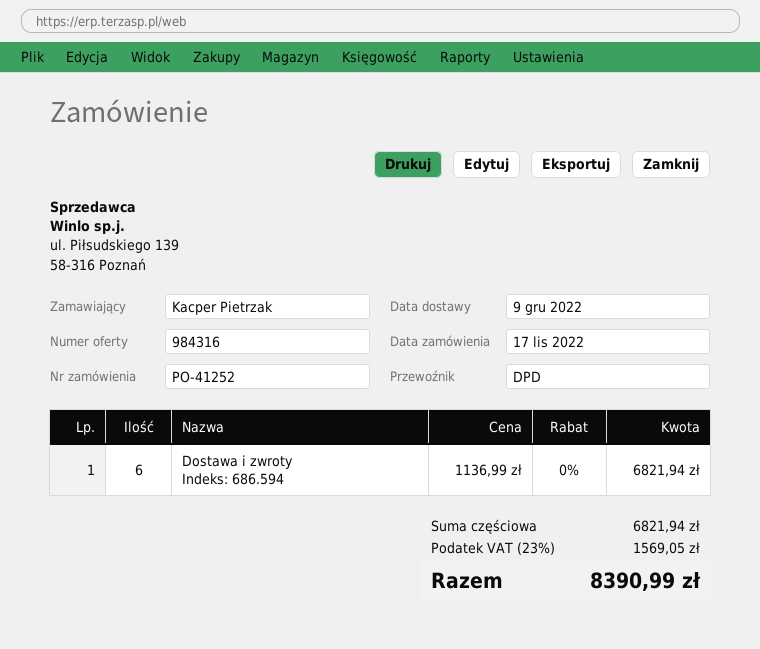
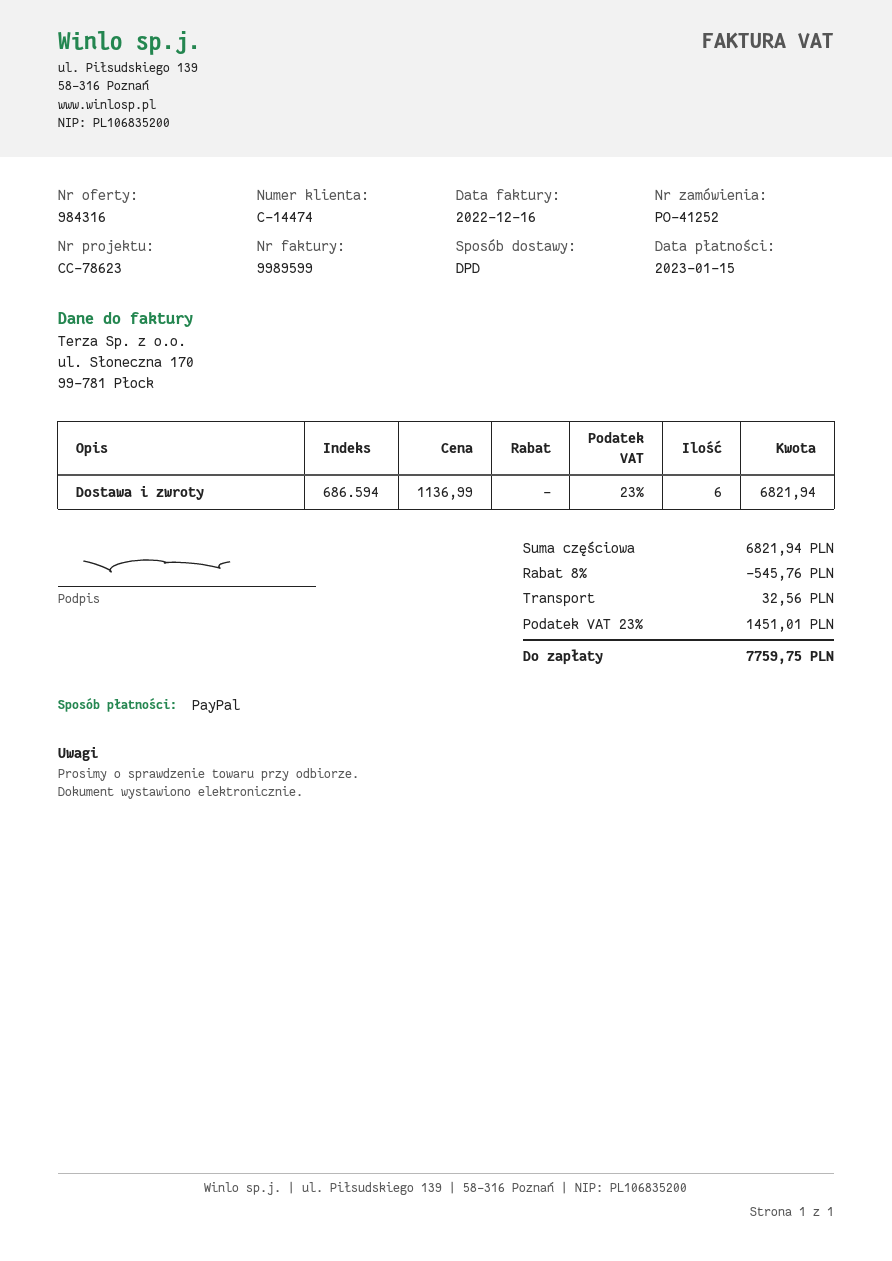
discount: none -> 8% = 545.76
shipping: none -> 32.56
tax: 23% = 1569.05 -> 23% = 1451.01
total: 8390.99 -> 7759.75

